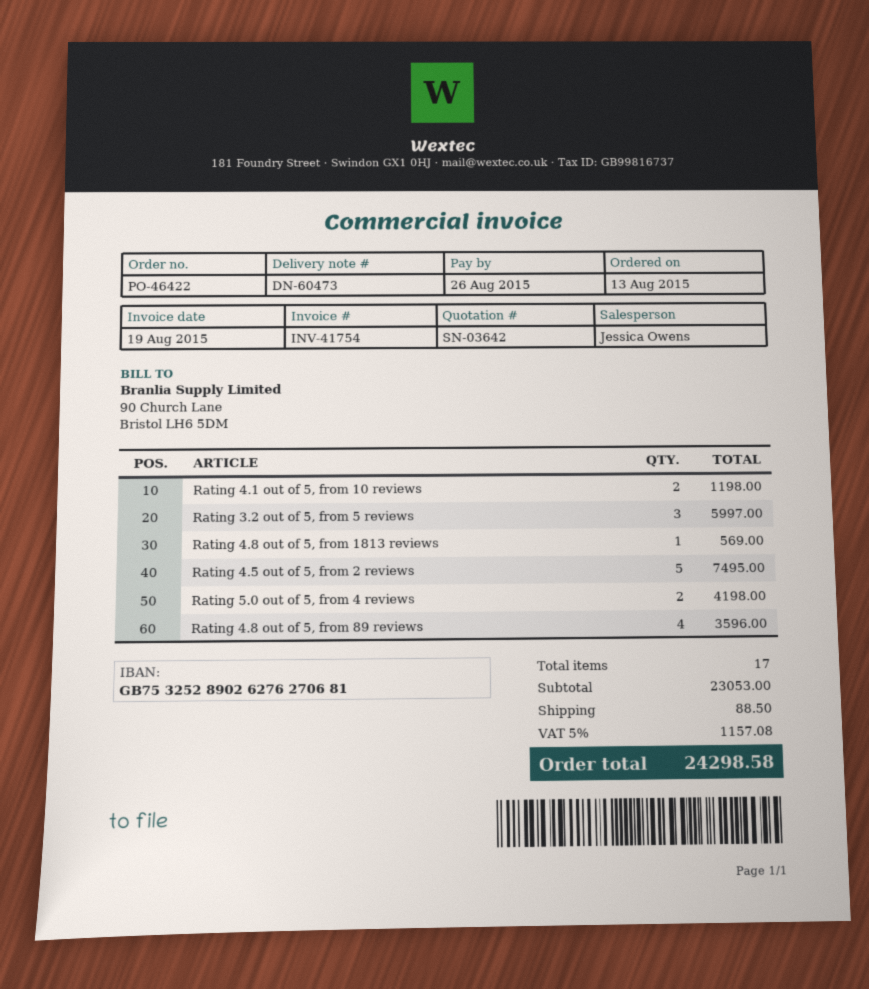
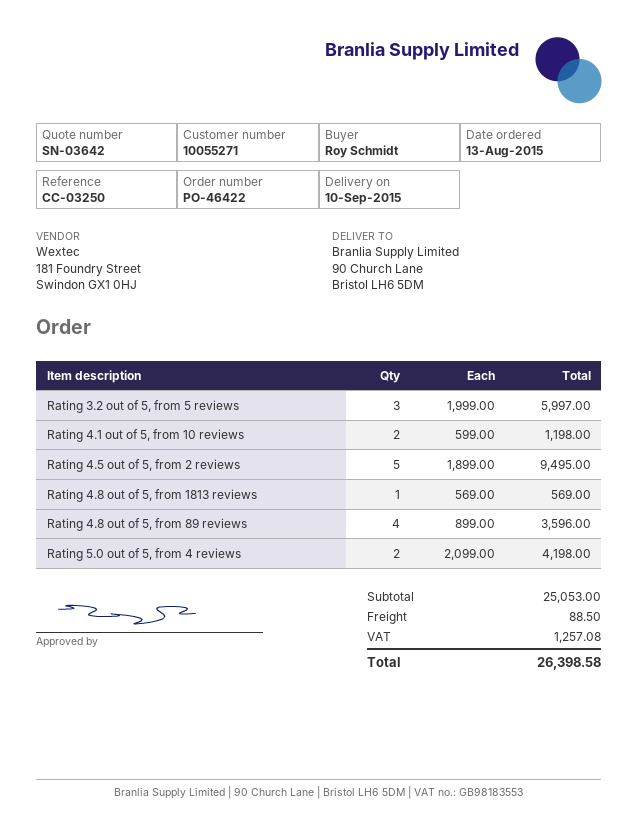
Rating 4.5 out of 5, from 2 reviews: 5 for 7495.00 -> 5 for 9495.00
subtotal: 23053.00 -> 25053.00
tax: 1157.08 -> 1257.08
total: 24298.58 -> 26398.58

